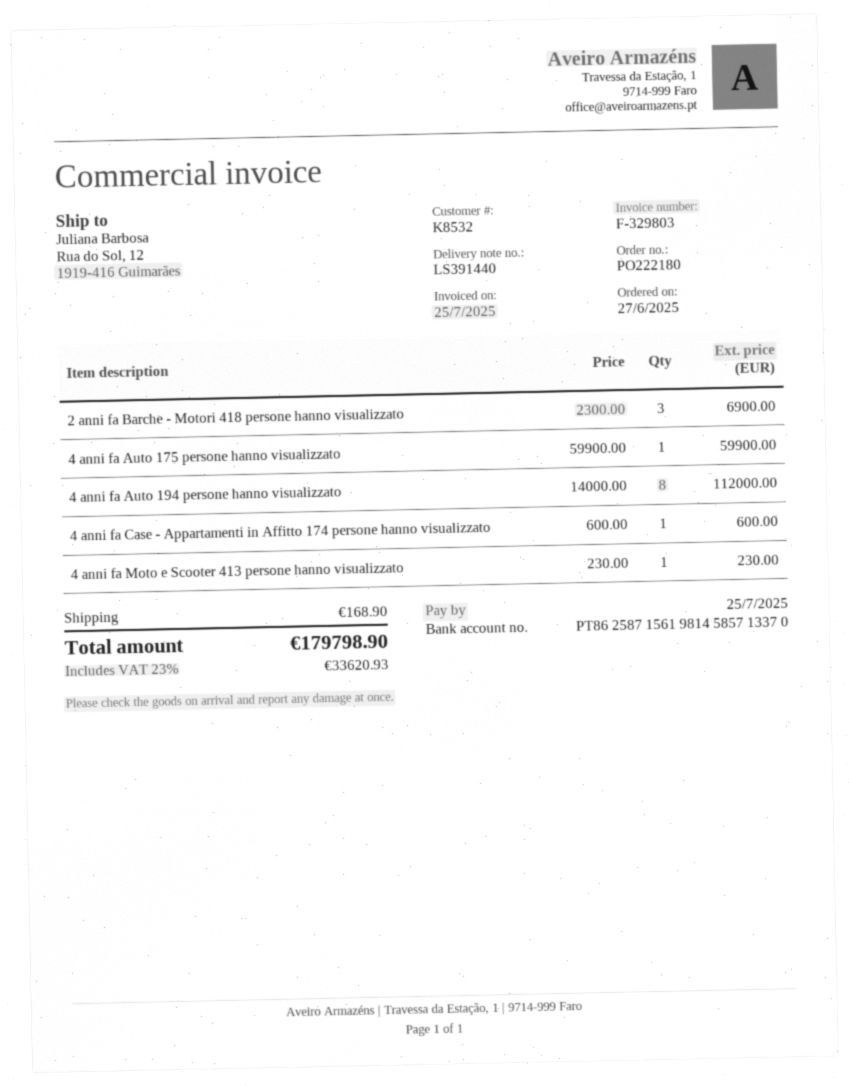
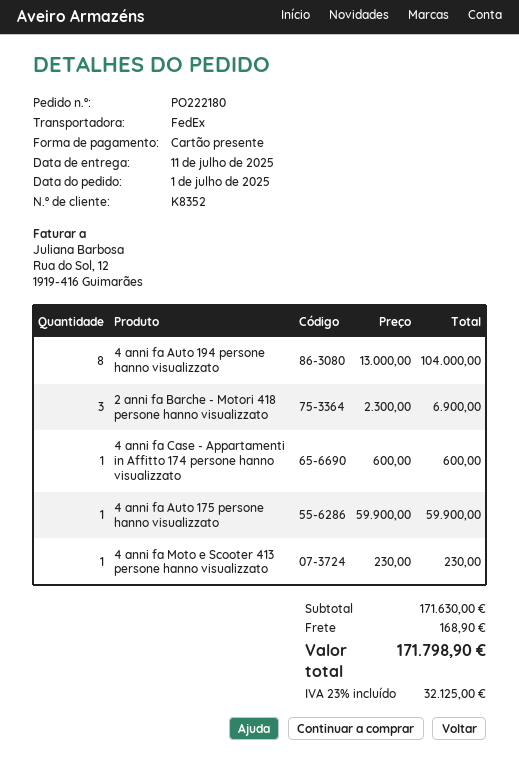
order date: 2025-06-27 -> 2025-07-01
customer number: K8532 -> K8352
4 anni fa Auto 194 persone hanno visualizzato: 8 x 14000.00 = 112000.00 -> 8 x 13000.00 = 104000.00
tax: 23% = 33620.93 -> 23% = 32125.00
total: 179798.90 -> 171798.90

